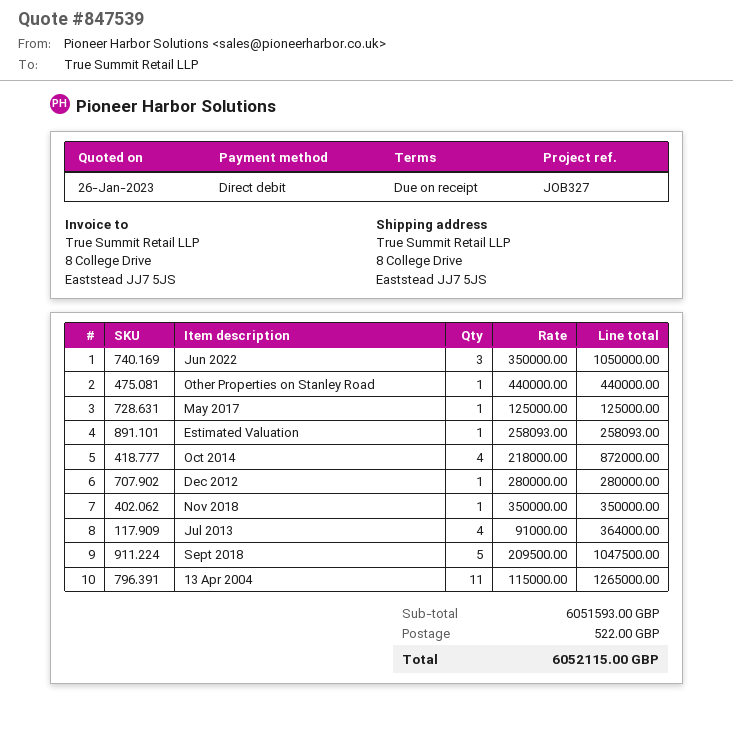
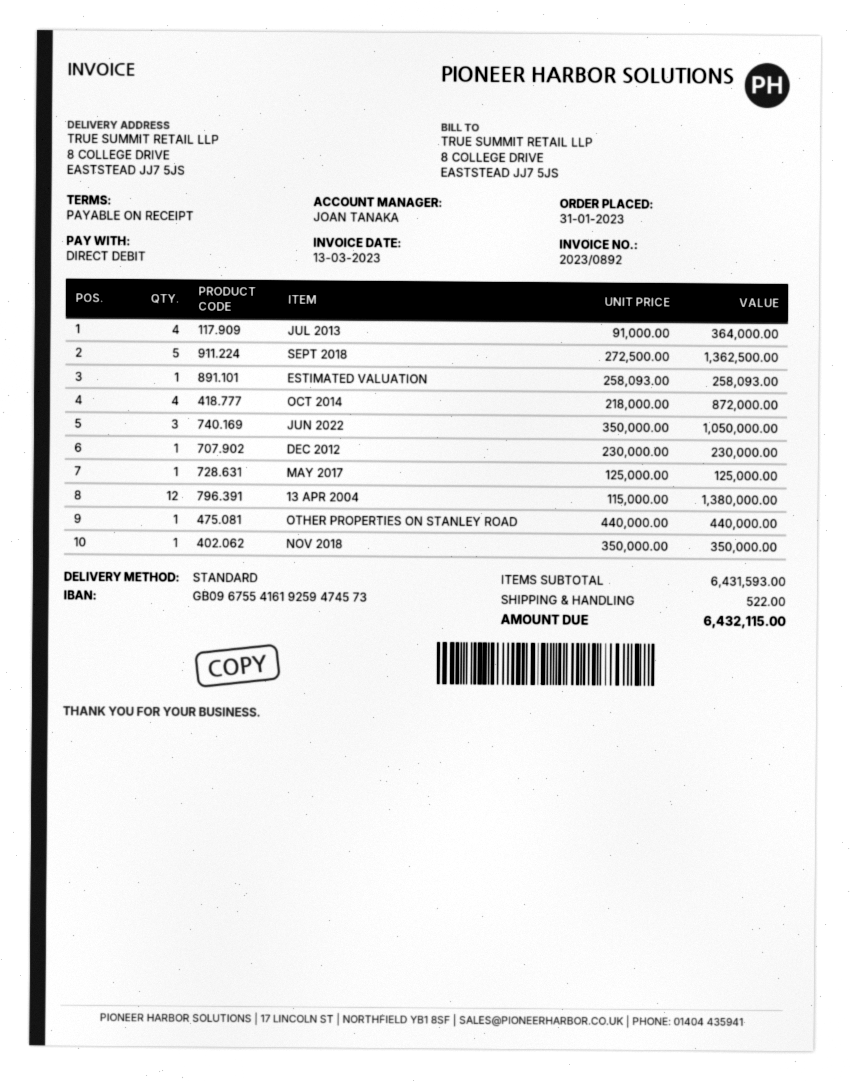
Dec 2012: 1 x 280000.00 = 280000.00 -> 1 x 230000.00 = 230000.00
Sept 2018: 5 x 209500.00 = 1047500.00 -> 5 x 272500.00 = 1362500.00
13 Apr 2004: 11 x 115000.00 = 1265000.00 -> 12 x 115000.00 = 1380000.00
subtotal: 6051593.00 -> 6431593.00
total: 6052115.00 -> 6432115.00

